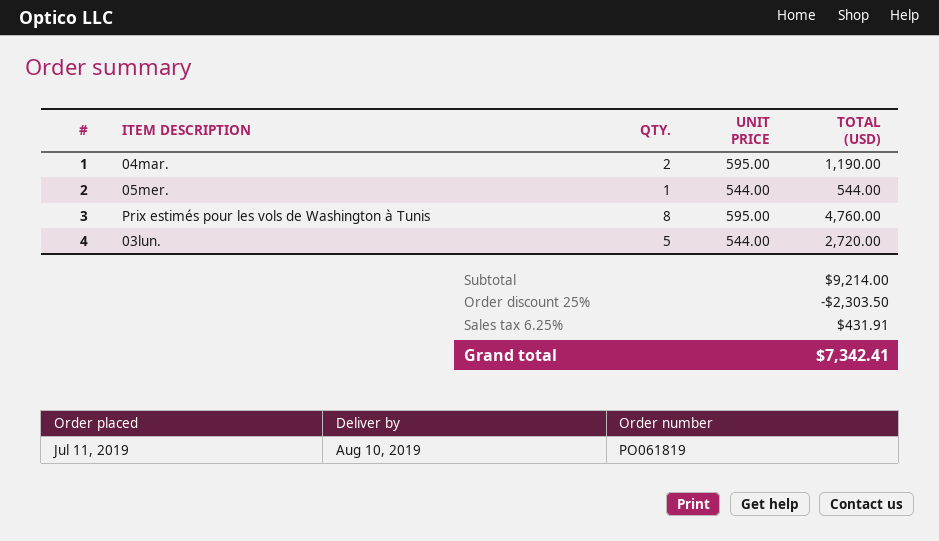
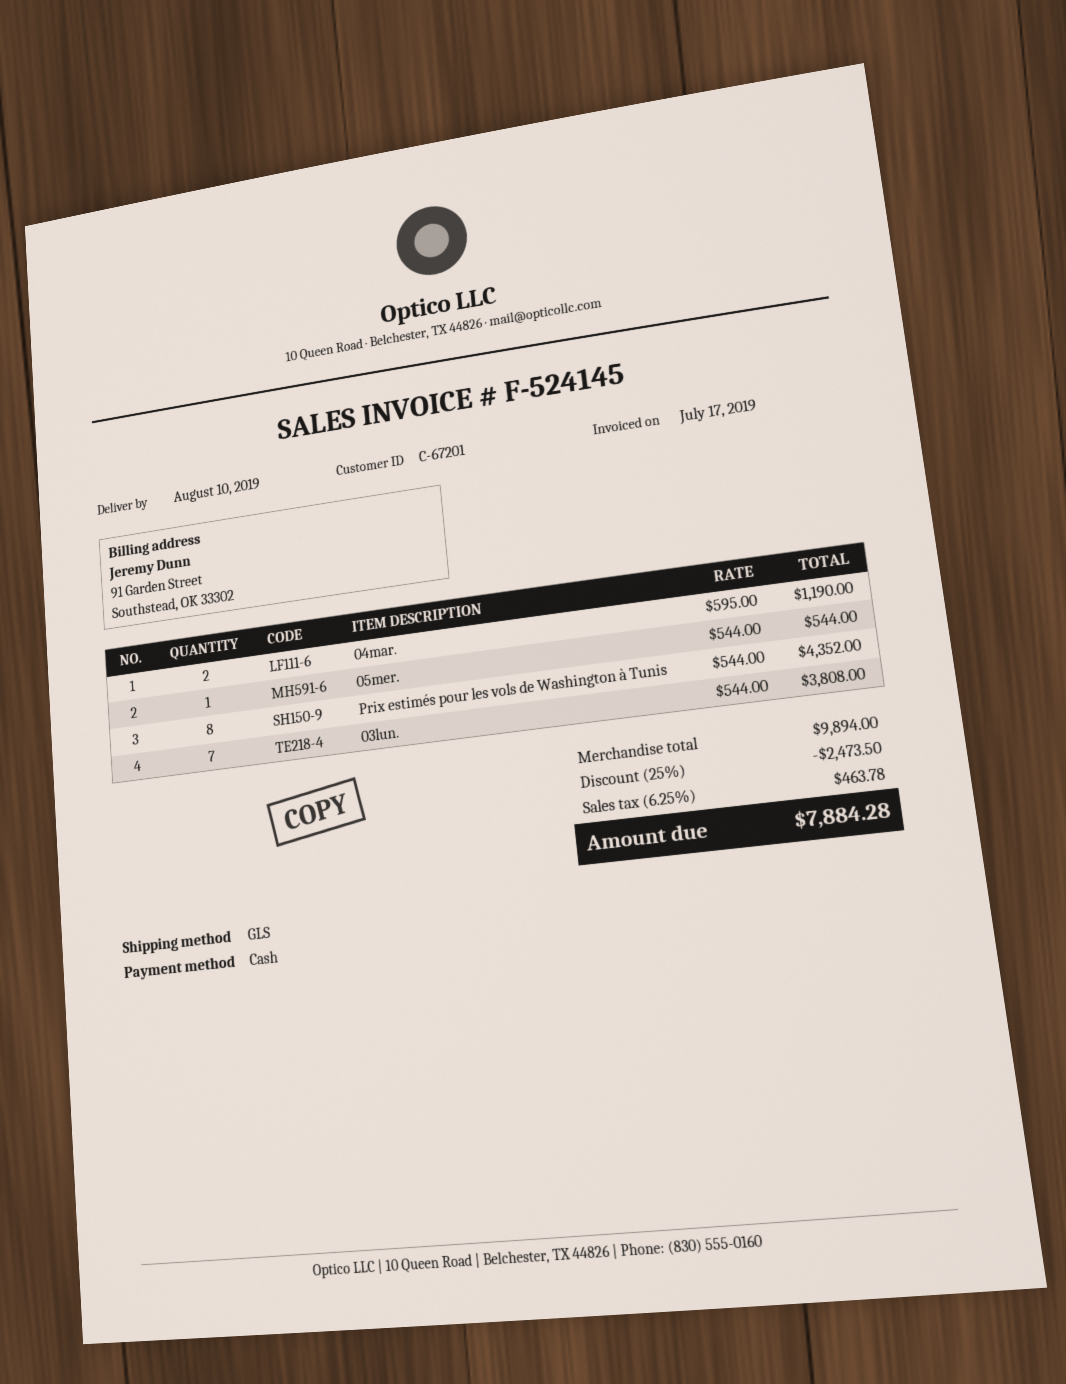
Prix estimés pour les vols de Washington à Tunis: 8 x 595.00 = 4760.00 -> 8 x 544.00 = 4352.00
03lun.: 5 x 544.00 = 2720.00 -> 7 x 544.00 = 3808.00
subtotal: 9214.00 -> 9894.00
discount: 25% = 2303.50 -> 25% = 2473.50
tax: 6.25% = 431.91 -> 6.25% = 463.78
total: 7342.41 -> 7884.28

